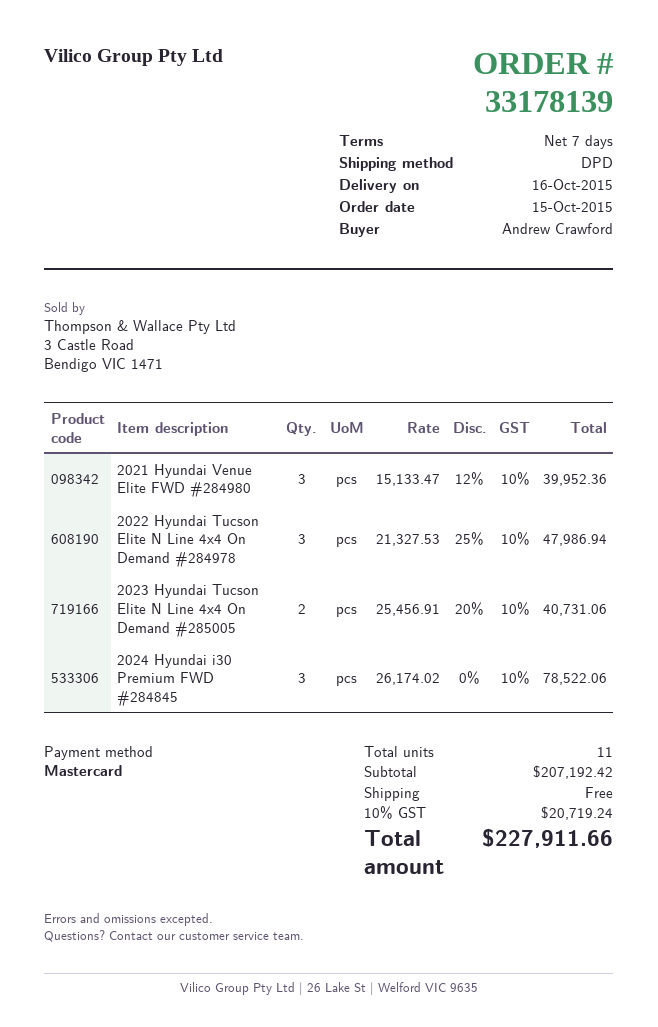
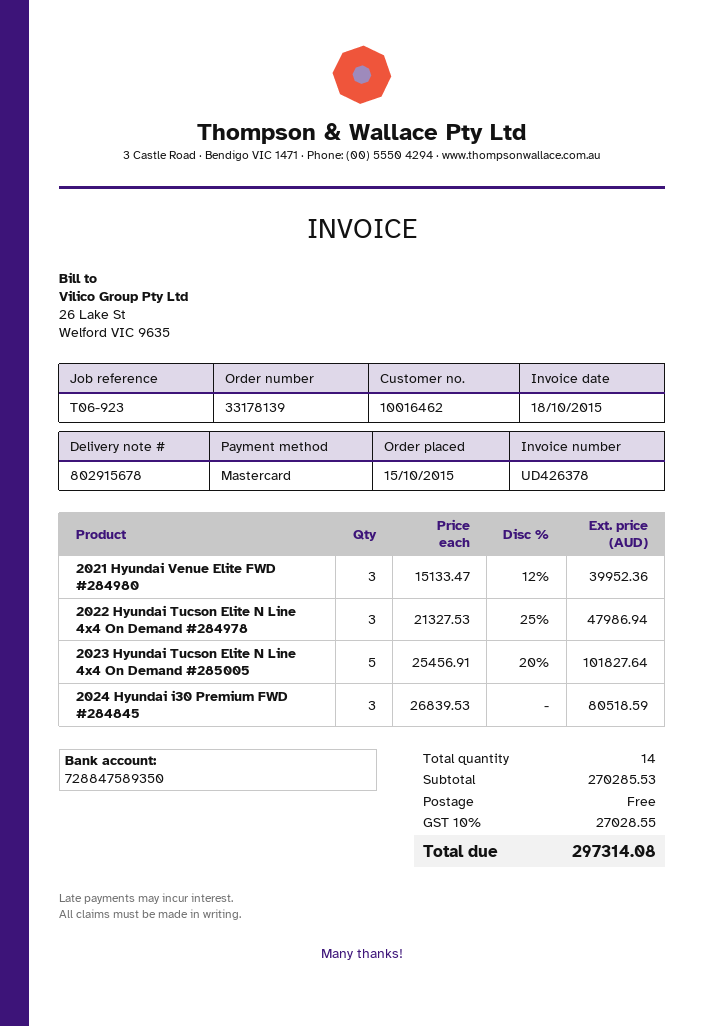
2023 Hyundai Tucson Elite N Line 4x4 On Demand #285005: 2 x 25456.91 - 20% = 40731.06 -> 5 x 25456.91 - 20% = 101827.64
2024 Hyundai i30 Premium FWD #284845: 3 x 26174.02 = 78522.06 -> 3 x 26839.53 = 80518.59
total quantity: 11 -> 14
subtotal: 207192.42 -> 270285.53
tax: 10% = 20719.24 -> 10% = 27028.55
total: 227911.66 -> 297314.08

